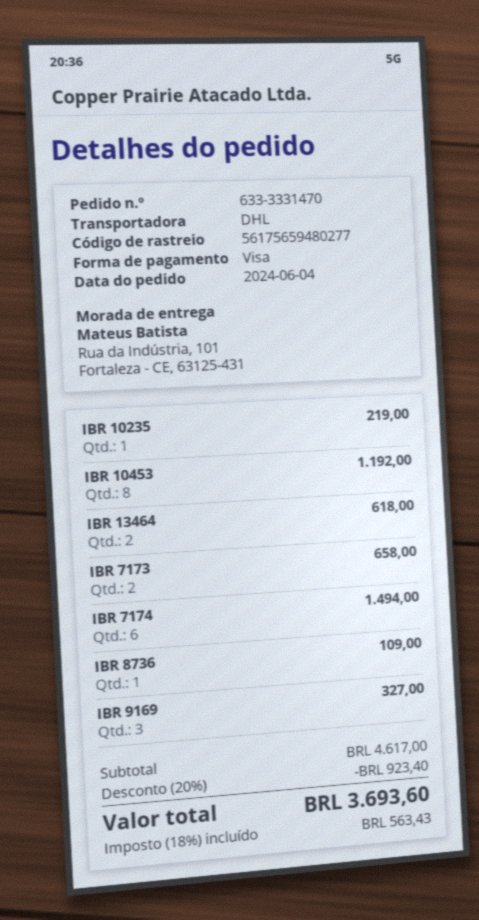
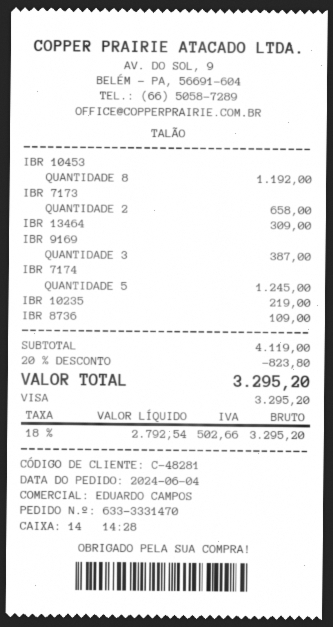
IBR 13464: 2 for 618.00 -> 1 for 309.00
IBR 7174: 6 for 1494.00 -> 5 for 1245.00
IBR 9169: 3 for 327.00 -> 3 for 387.00
subtotal: 4617.00 -> 4119.00
discount: 20% = 923.40 -> 20% = 823.80
tax: 18% = 563.43 -> 18% = 502.66
total: 3693.60 -> 3295.20

